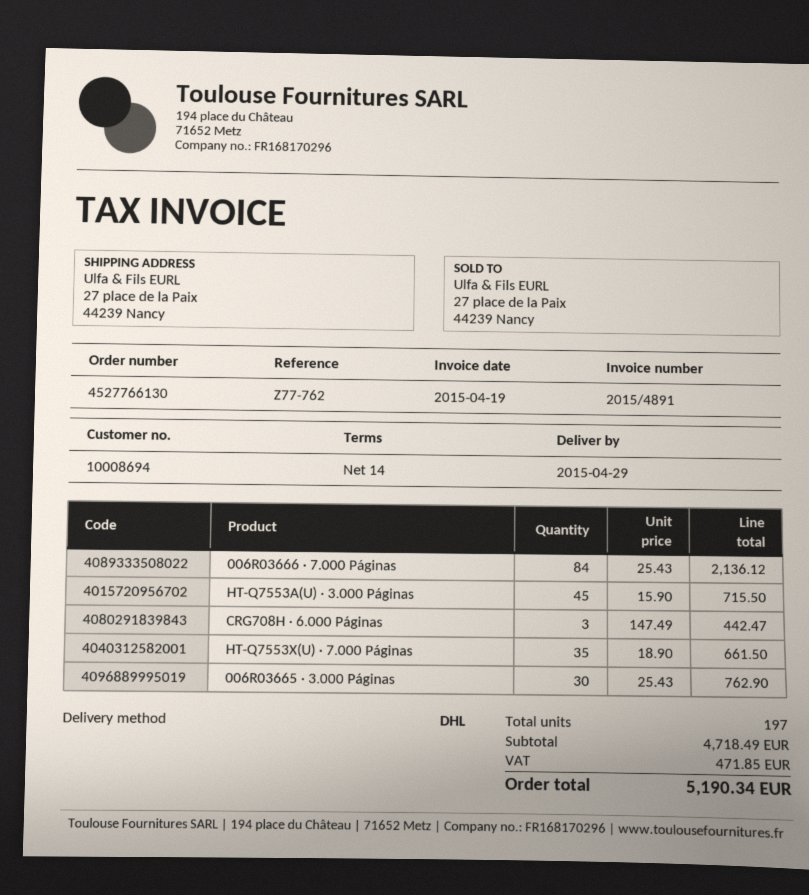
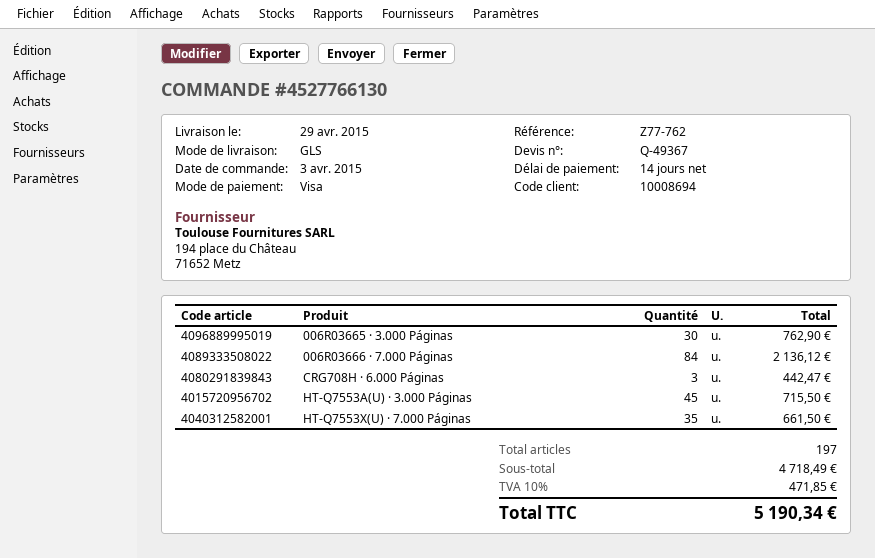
shipping method: DHL -> GLS

